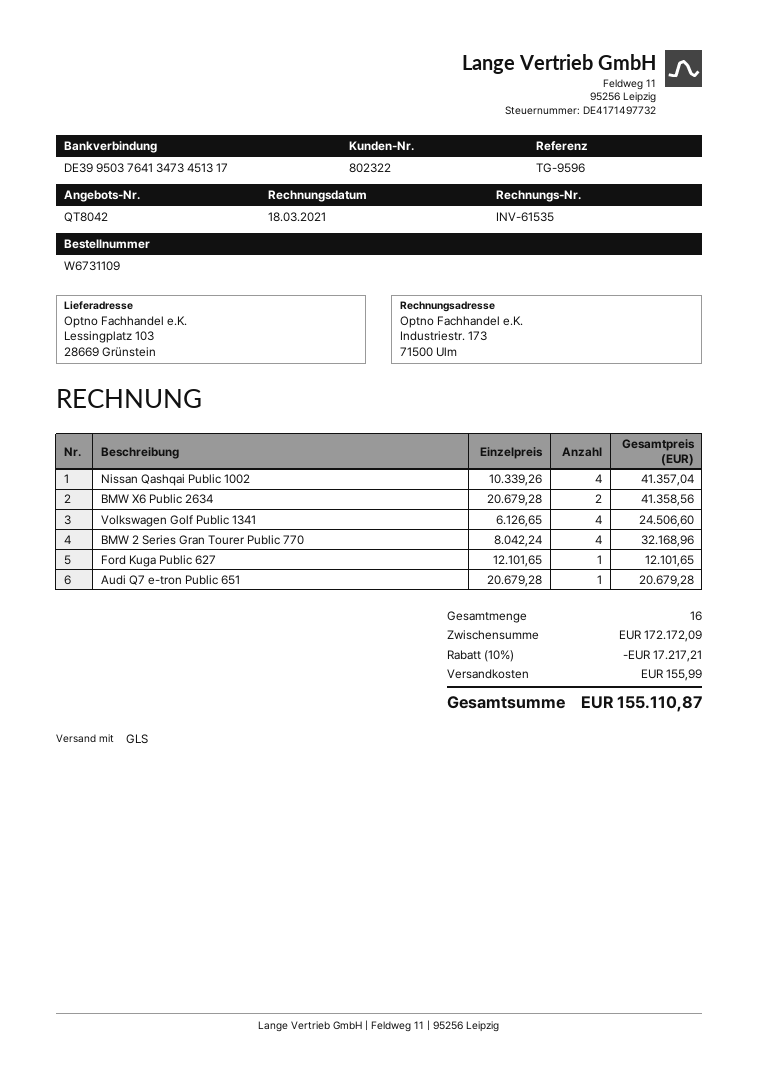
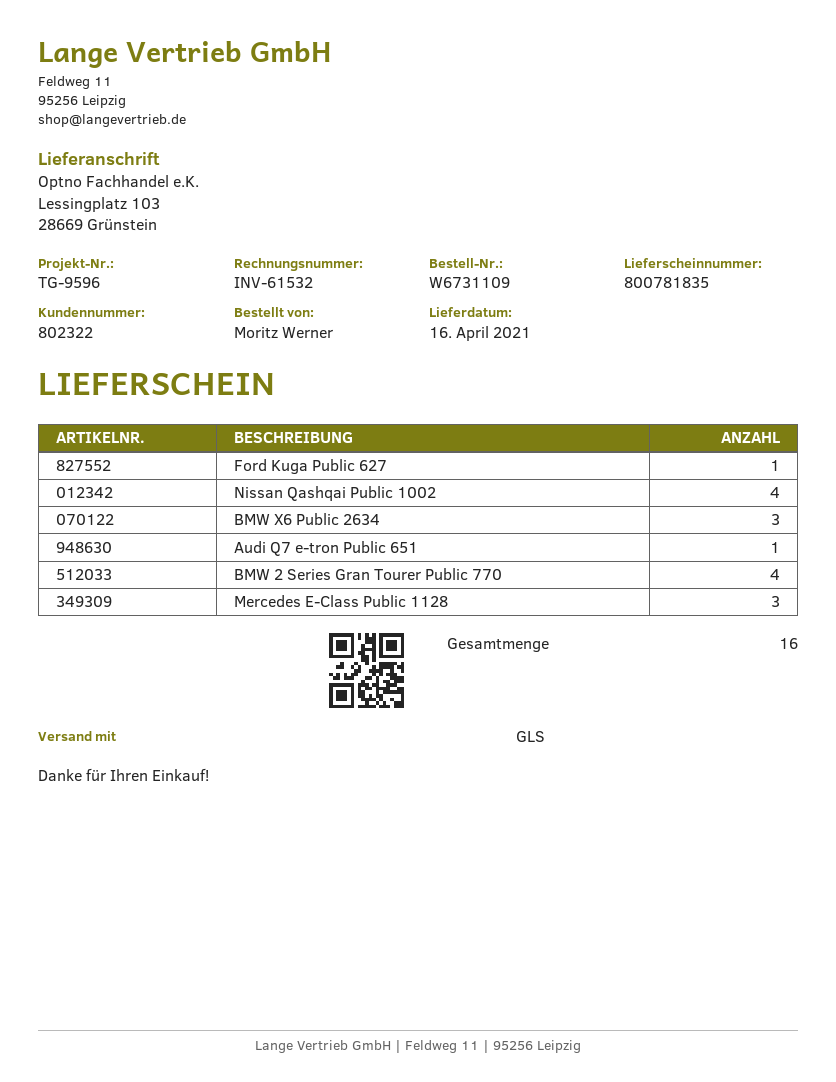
invoice number: INV-61535 -> INV-61532
BMW X6 Public 2634: 2 -> 3
Volkswagen Golf Public 1341: 4 -> none
Mercedes E-Class Public 1128: none -> 3

